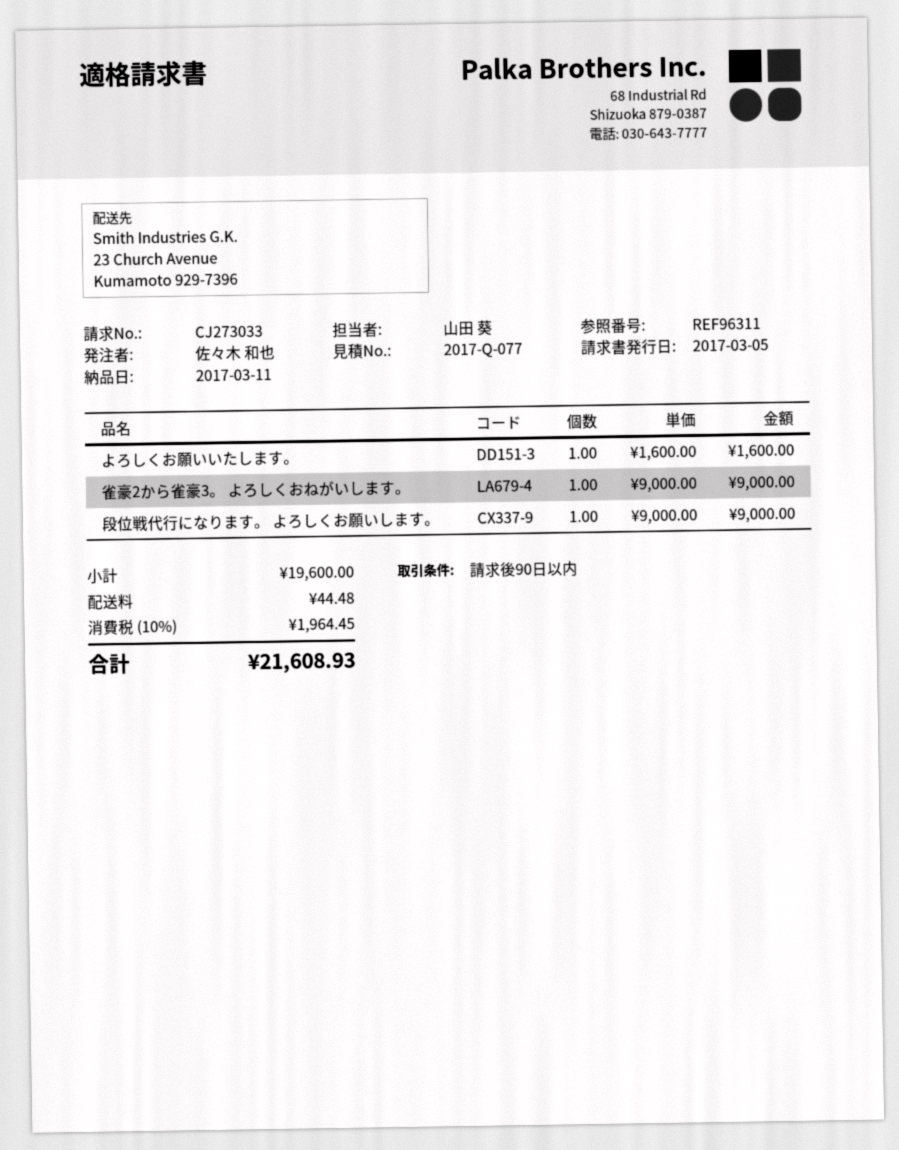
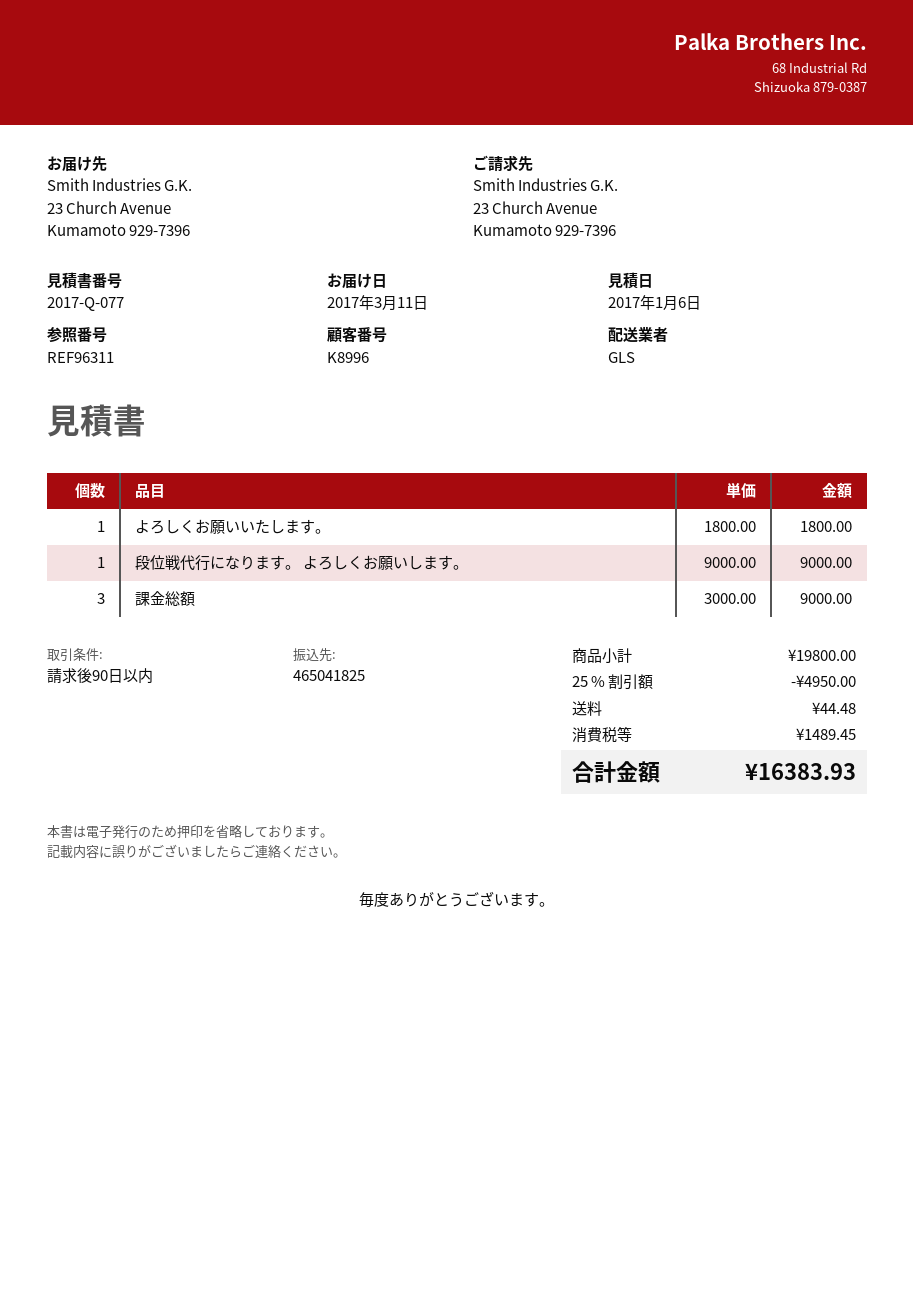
よろしくお願いいたします。: 1 x 1600.00 = 1600.00 -> 1 x 1800.00 = 1800.00
雀豪2から雀豪3。 よろしくおねがいします。: 1 x 9000.00 = 9000.00 -> none
課金総額: none -> 3 x 3000.00 = 9000.00
subtotal: 19600.00 -> 19800.00
discount: none -> 25% = 4950.00
tax: 1964.45 -> 1489.45
total: 21608.93 -> 16383.93

